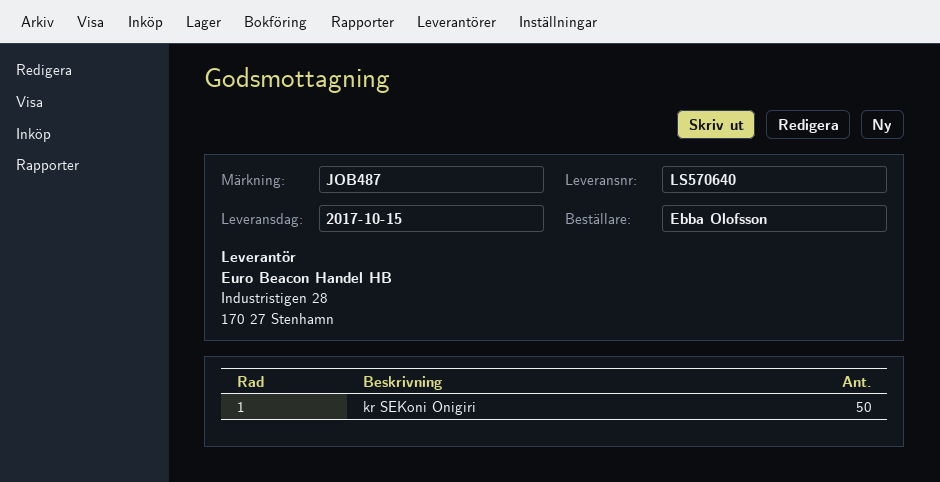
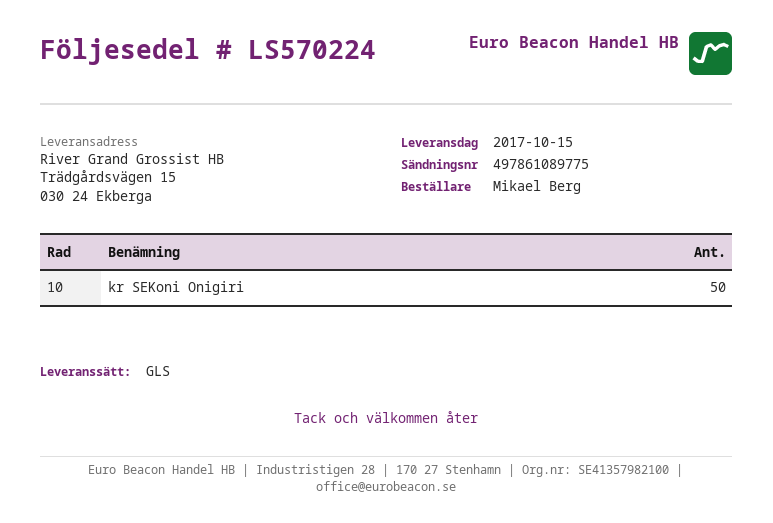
delivery note number: LS570640 -> LS570224
ordered by: Ebba Olofsson -> Mikael Berg

